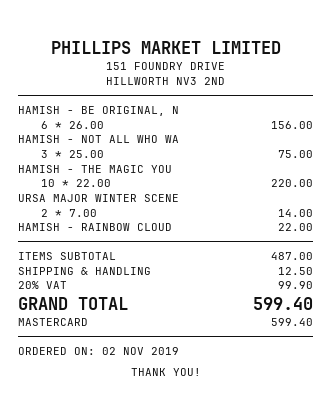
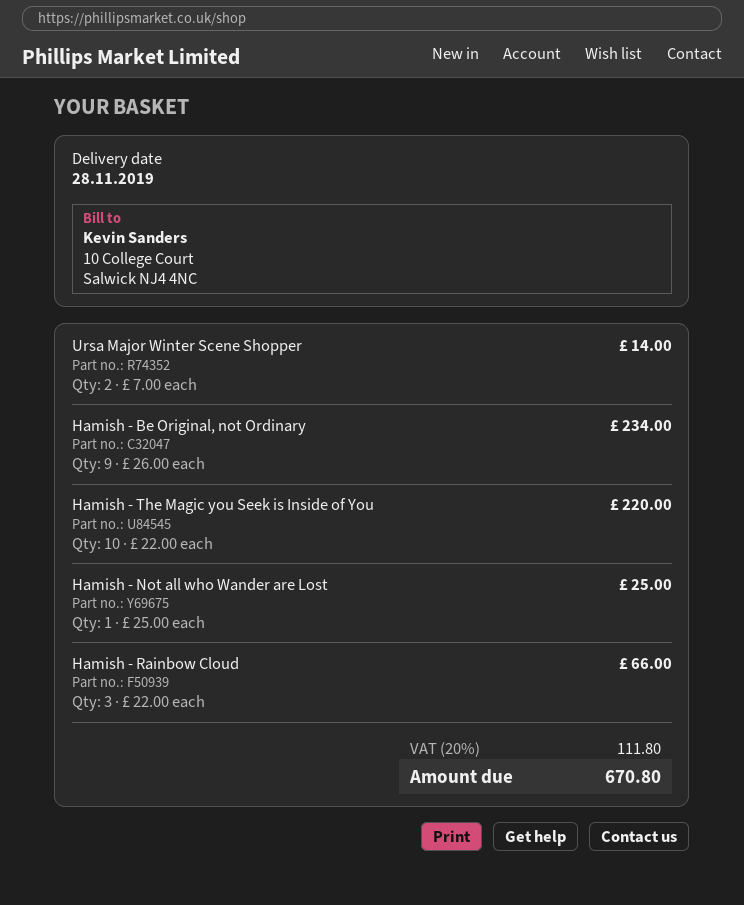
HAMISH - BE ORIGINAL, N: 6 x 26.00 = 156.00 -> 9 x 26.00 = 234.00
HAMISH - NOT ALL WHO WA: 3 x 25.00 = 75.00 -> 1 x 25.00 = 25.00
HAMISH - RAINBOW CLOUD: 1 x 22.00 = 22.00 -> 3 x 22.00 = 66.00
shipping: 12.50 -> none
tax: 20% = 99.90 -> 20% = 111.80
total: 599.40 -> 670.80

